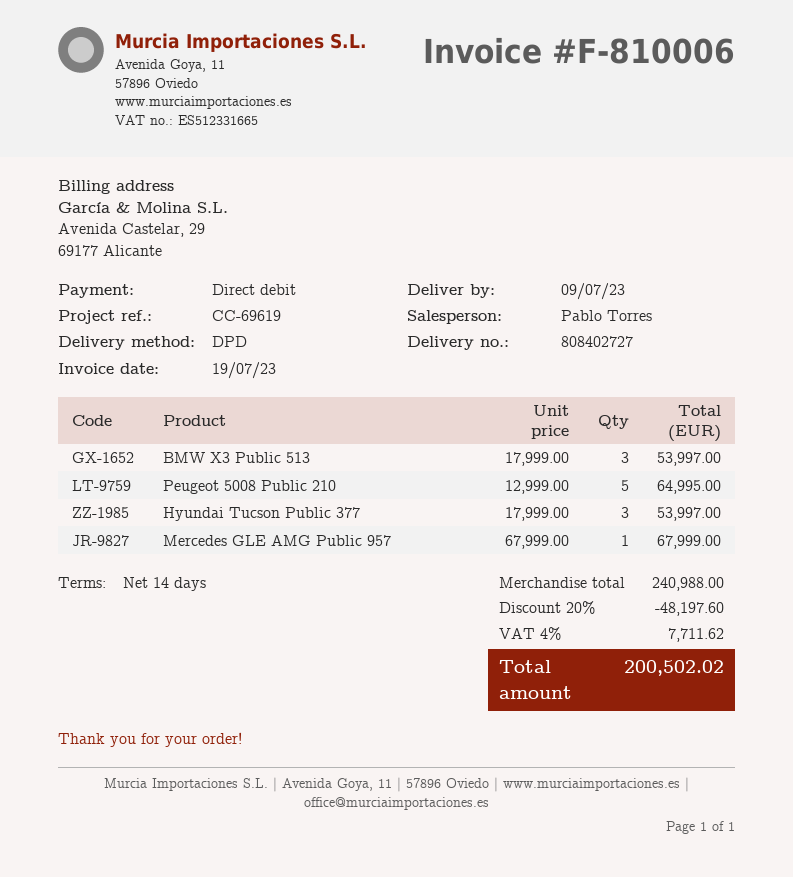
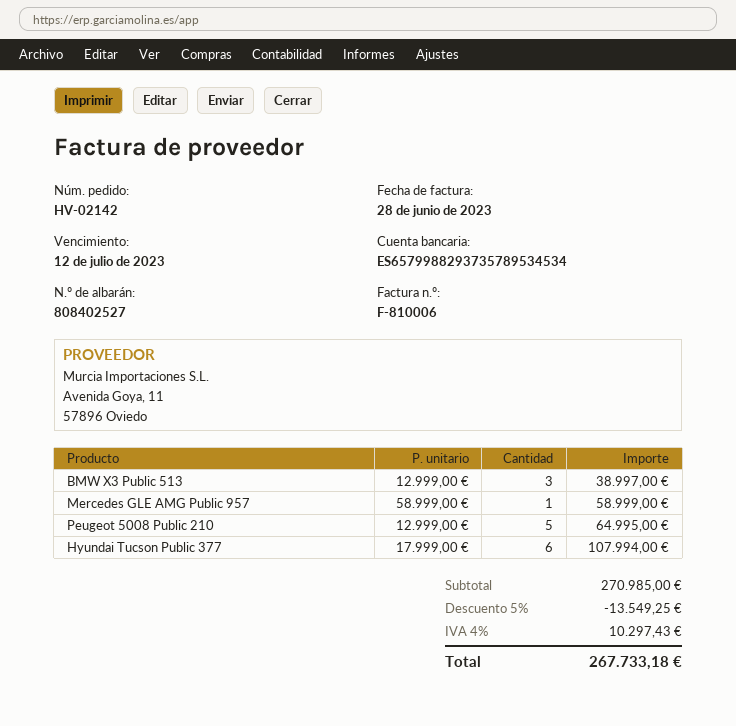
delivery note number: 808402727 -> 808402527
invoice date: 2023-07-19 -> 2023-06-28
BMW X3 Public 513: 3 x 17999.00 = 53997.00 -> 3 x 12999.00 = 38997.00
Hyundai Tucson Public 377: 3 x 17999.00 = 53997.00 -> 6 x 17999.00 = 107994.00
Mercedes GLE AMG Public 957: 1 x 67999.00 = 67999.00 -> 1 x 58999.00 = 58999.00
subtotal: 240988.00 -> 270985.00
discount: 20% = 48197.60 -> 5% = 13549.25
tax: 4% = 7711.62 -> 4% = 10297.43
total: 200502.02 -> 267733.18

